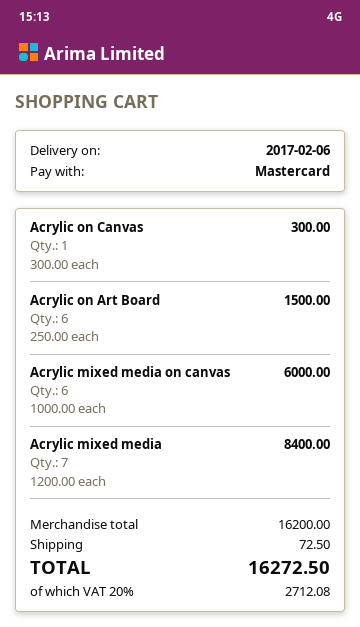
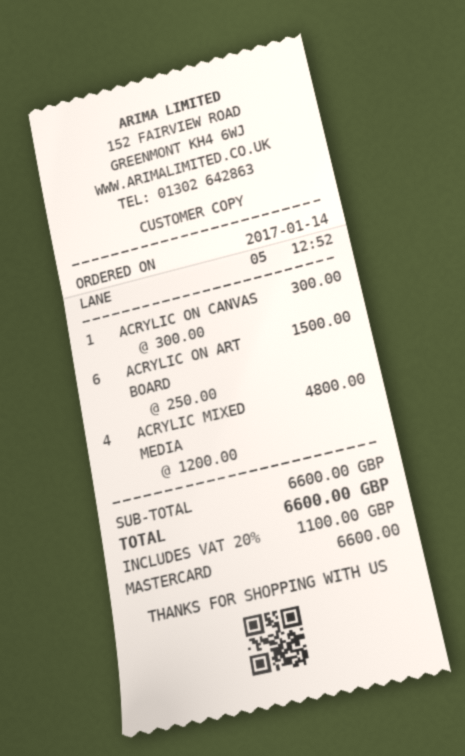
Acrylic mixed media on canvas: 6 x 1000.00 = 6000.00 -> none
Acrylic mixed media: 7 x 1200.00 = 8400.00 -> 4 x 1200.00 = 4800.00
subtotal: 16200.00 -> 6600.00
shipping: 72.50 -> none
tax: 20% = 2712.08 -> 20% = 1100.00
total: 16272.50 -> 6600.00

